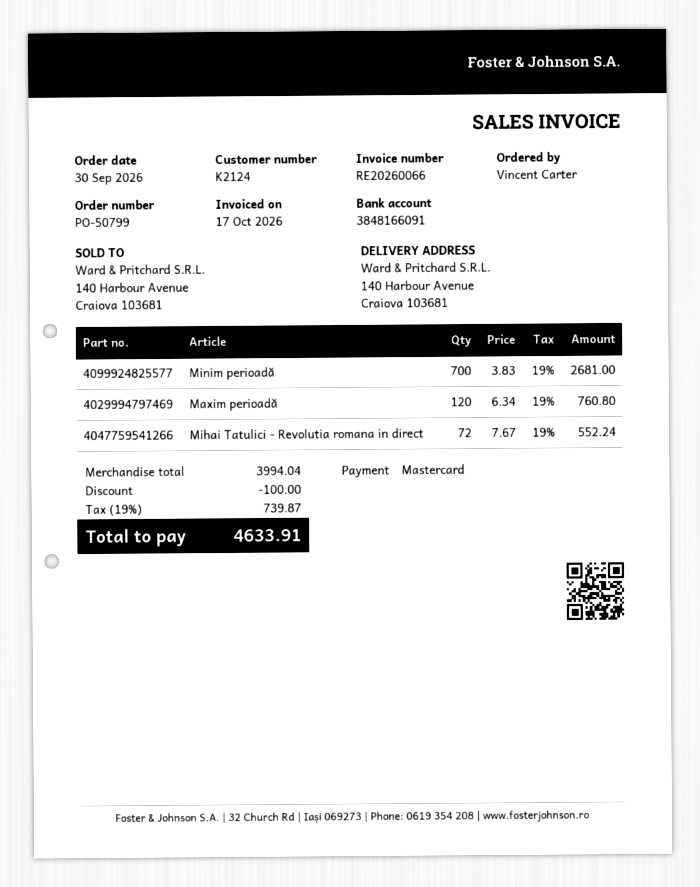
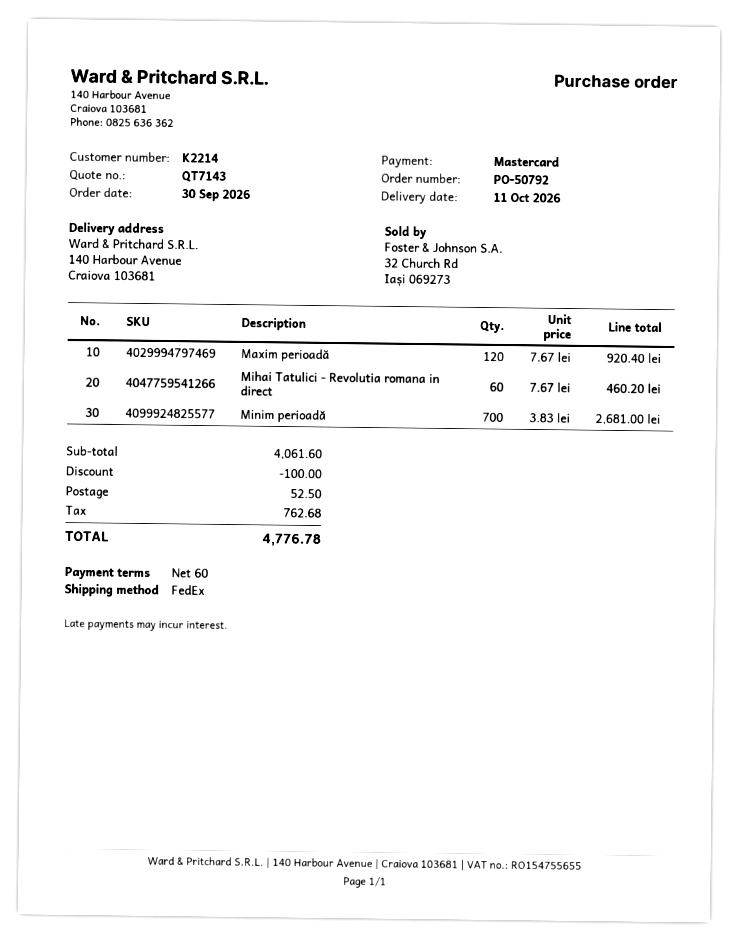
order number: PO-50799 -> PO-50792
customer number: K2124 -> K2214
Maxim perioadă: 120 x 6.34 = 760.80 -> 120 x 7.67 = 920.40
Mihai Tatulici - Revolutia romana in direct: 72 x 7.67 = 552.24 -> 60 x 7.67 = 460.20
subtotal: 3994.04 -> 4061.60
shipping: none -> 52.50
tax: 739.87 -> 762.68
total: 4633.91 -> 4776.78

